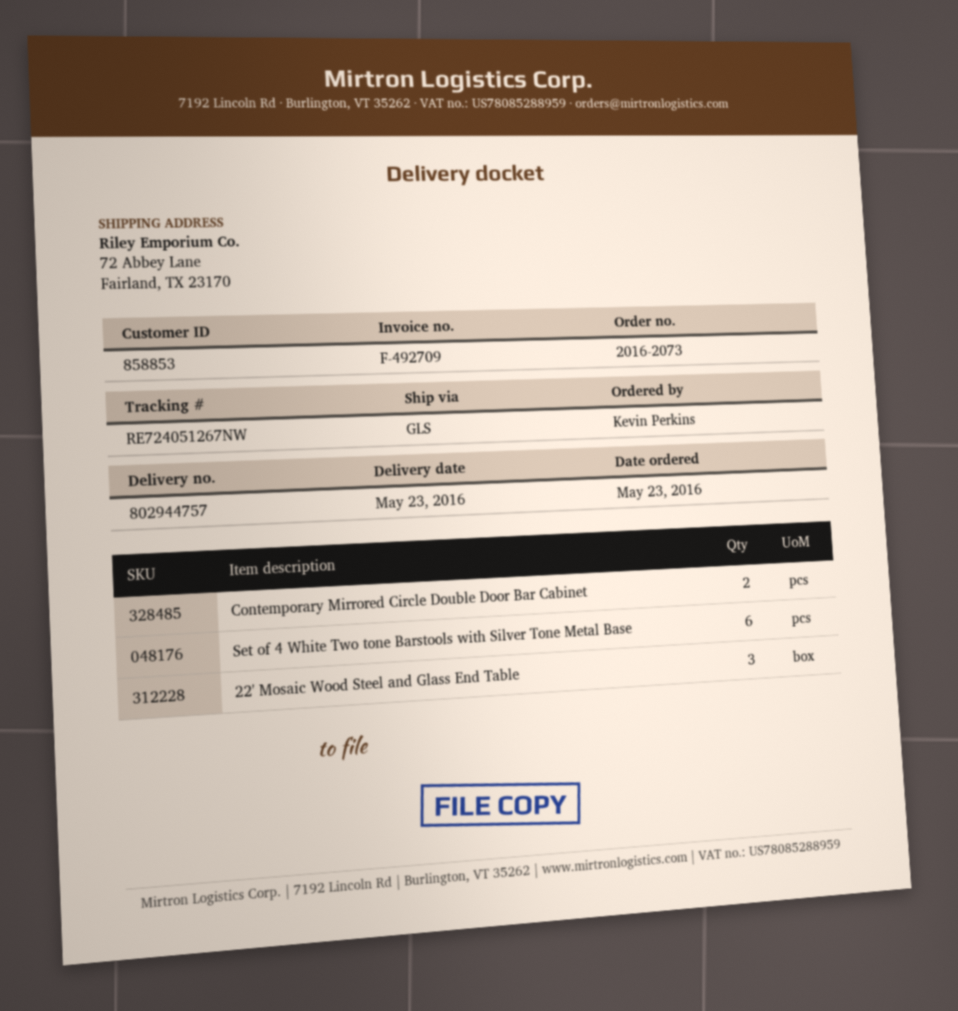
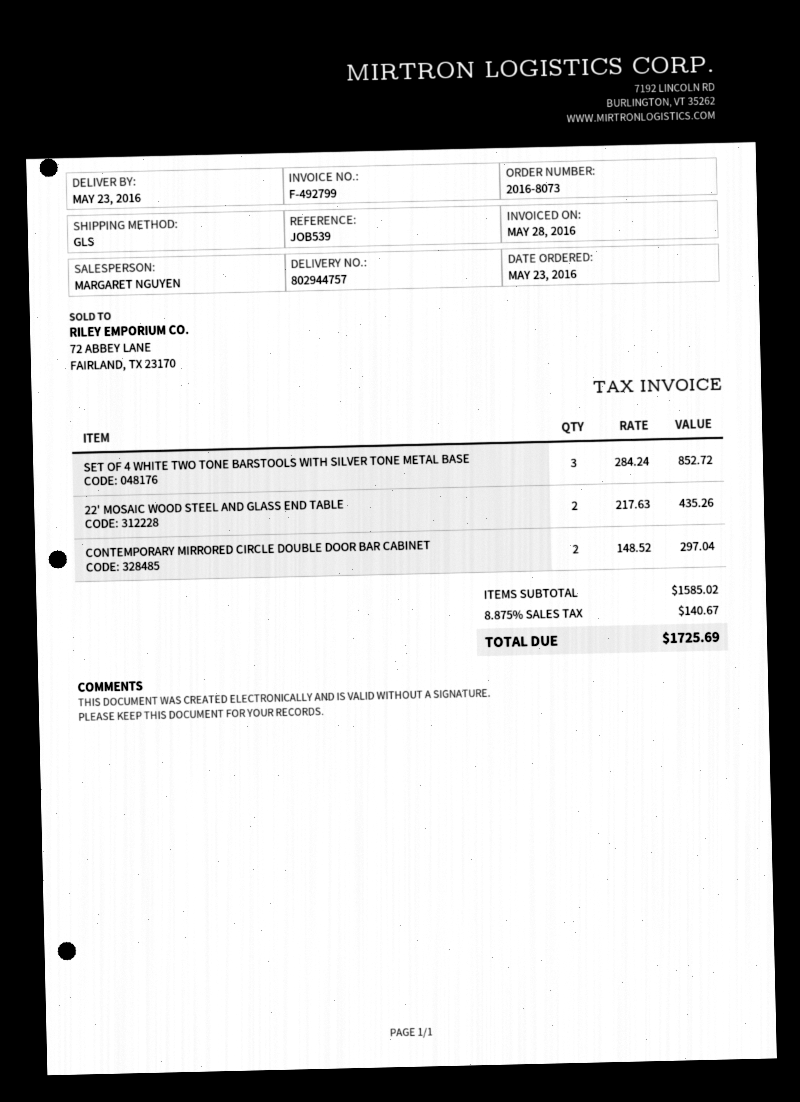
order number: 2016-2073 -> 2016-8073
invoice number: F-492709 -> F-492799
Set of 4 White Two tone Barstools with Silver Tone Metal Base: 6 -> 3
22' Mosaic Wood Steel and Glass End Table: 3 -> 2

